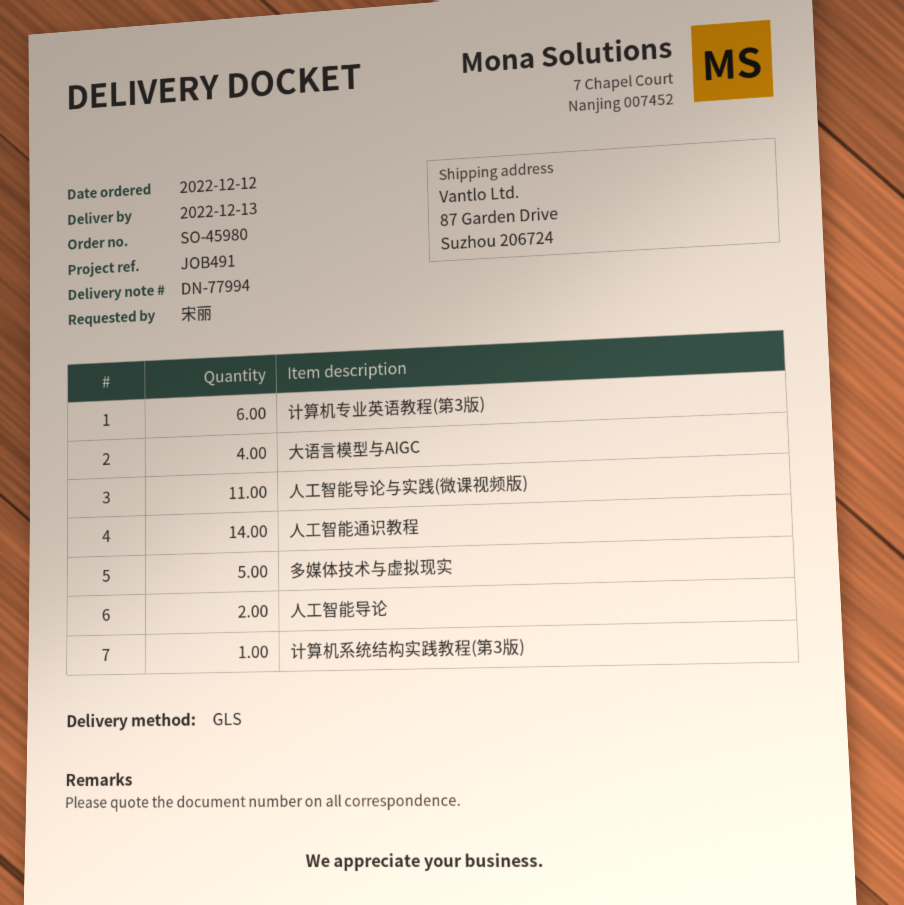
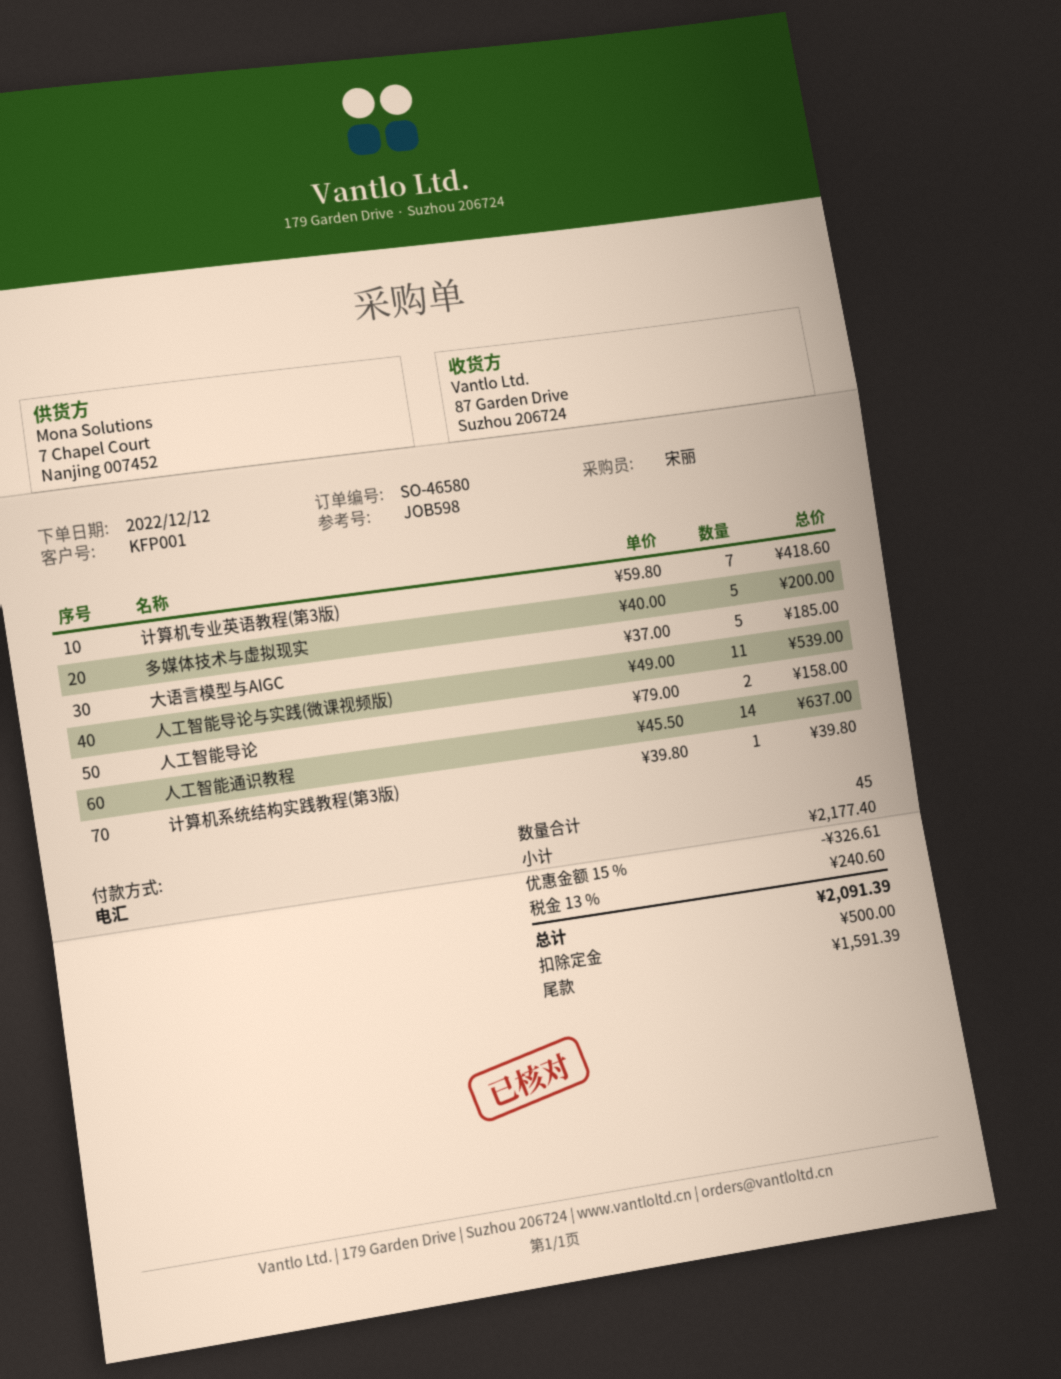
order number: SO-45980 -> SO-46580
reference: JOB491 -> JOB598
计算机专业英语教程(第3版): 6 -> 7
大语言模型与AIGC: 4 -> 5

